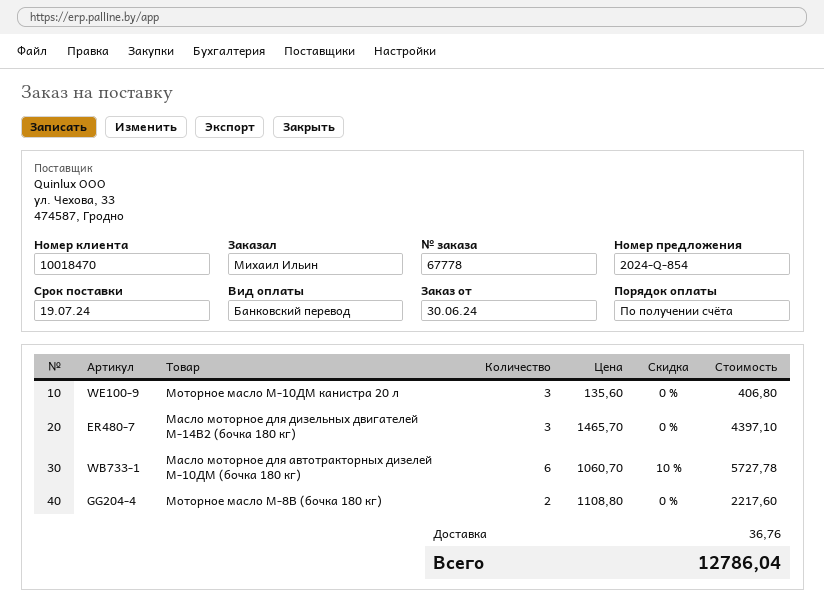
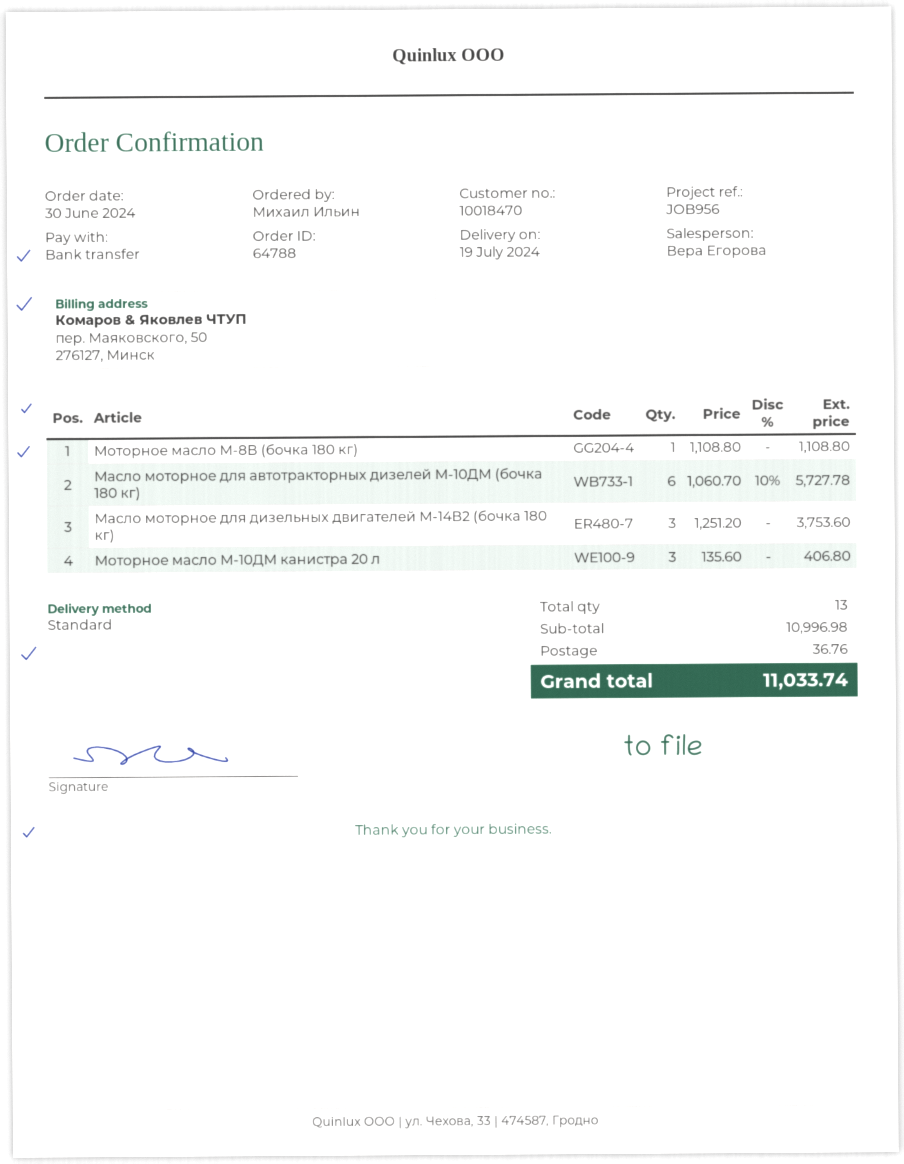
order number: 67778 -> 64788
Масло моторное для дизельных двигателей М-14В2 (бочка 180 кг): 3 x 1465.70 = 4397.10 -> 3 x 1251.20 = 3753.60
Моторное масло М-8В (бочка 180 кг): 2 x 1108.80 = 2217.60 -> 1 x 1108.80 = 1108.80
total: 12786.04 -> 11033.74

